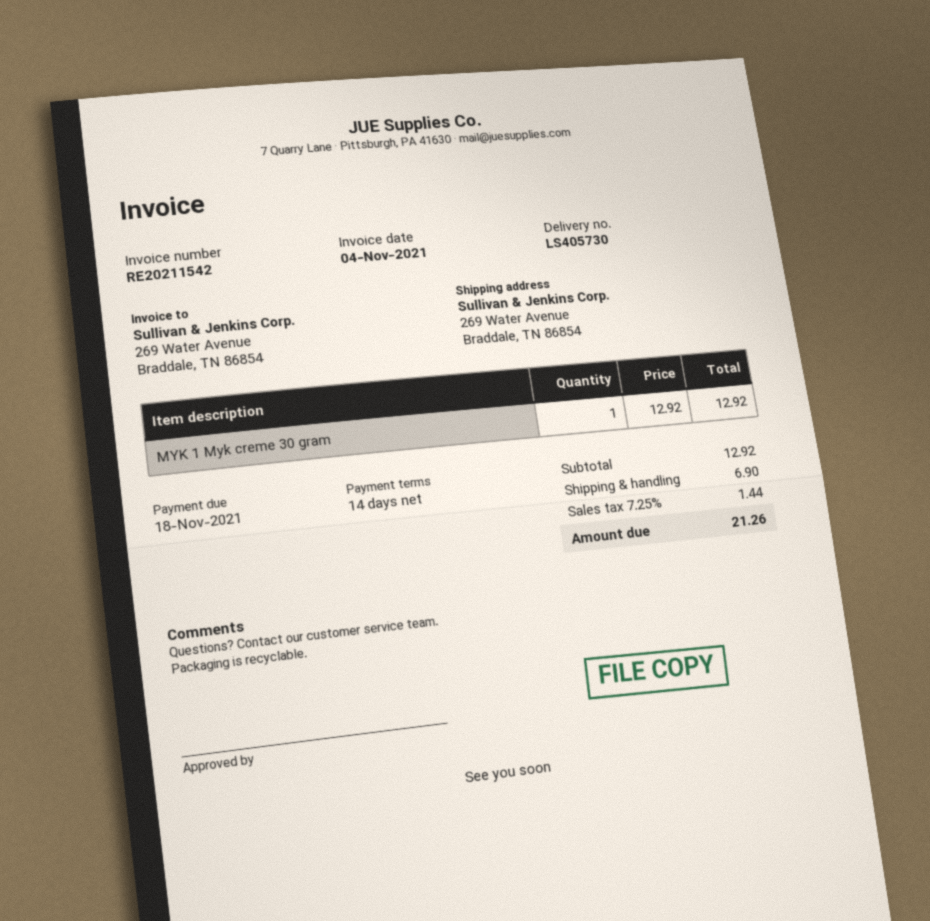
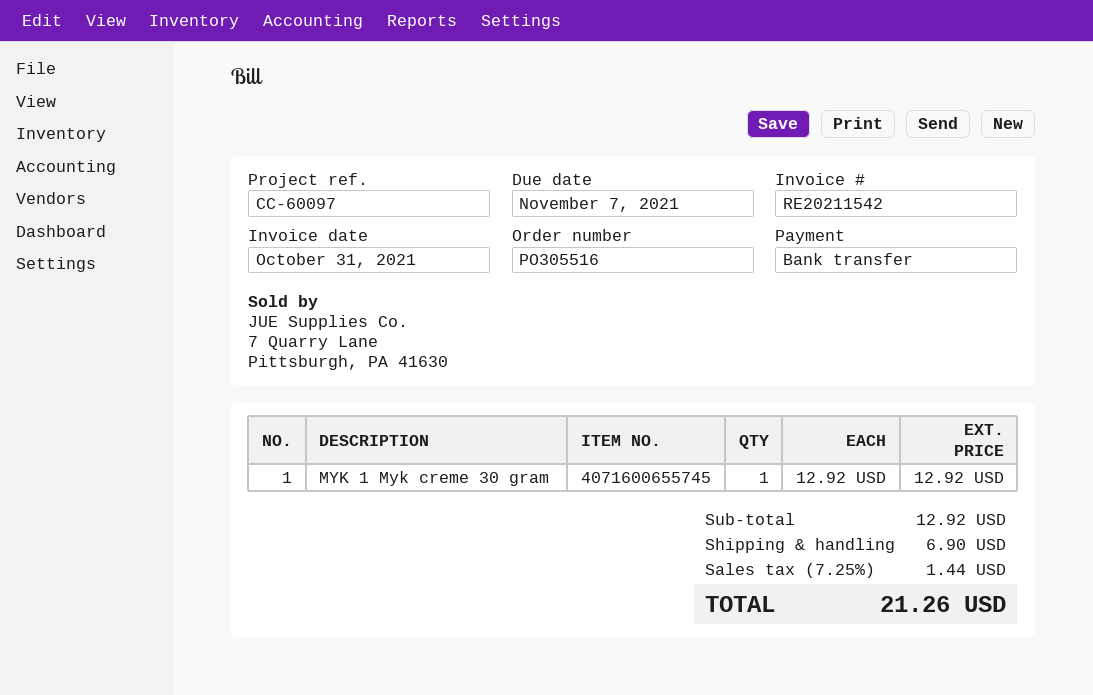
invoice date: 2021-11-04 -> 2021-10-31
due date: 2021-11-18 -> 2021-11-07

